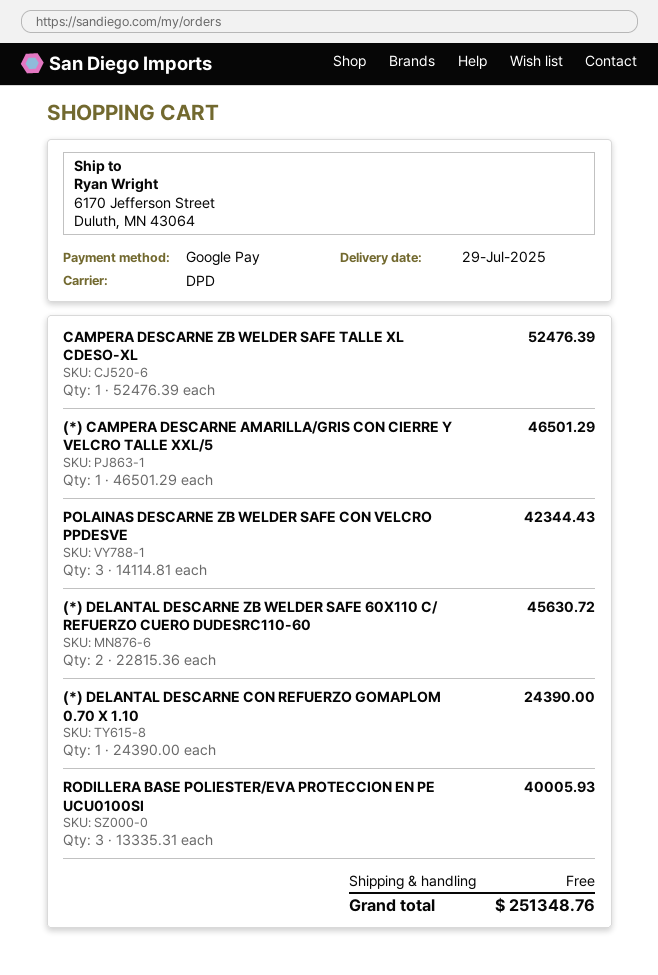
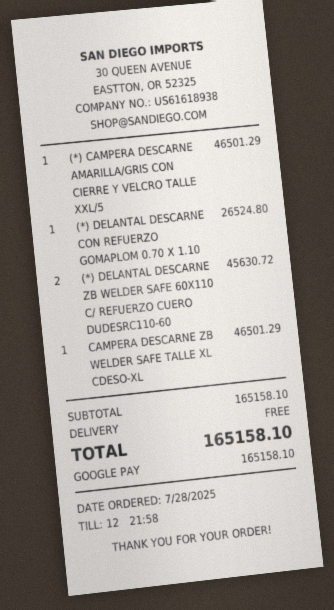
CAMPERA DESCARNE ZB WELDER SAFE TALLE XL CDESO-XL: 1 for 52476.39 -> 1 for 46501.29
POLAINAS DESCARNE ZB WELDER SAFE CON VELCRO PPDESVE: 3 for 42344.43 -> none
(*) DELANTAL DESCARNE CON REFUERZO GOMAPLOM 0.70 X 1.10: 1 for 24390.00 -> 1 for 26524.80
RODILLERA BASE POLIESTER/EVA PROTECCION EN PE UCU0100SI: 3 for 40005.93 -> none
total: 251348.76 -> 165158.10

